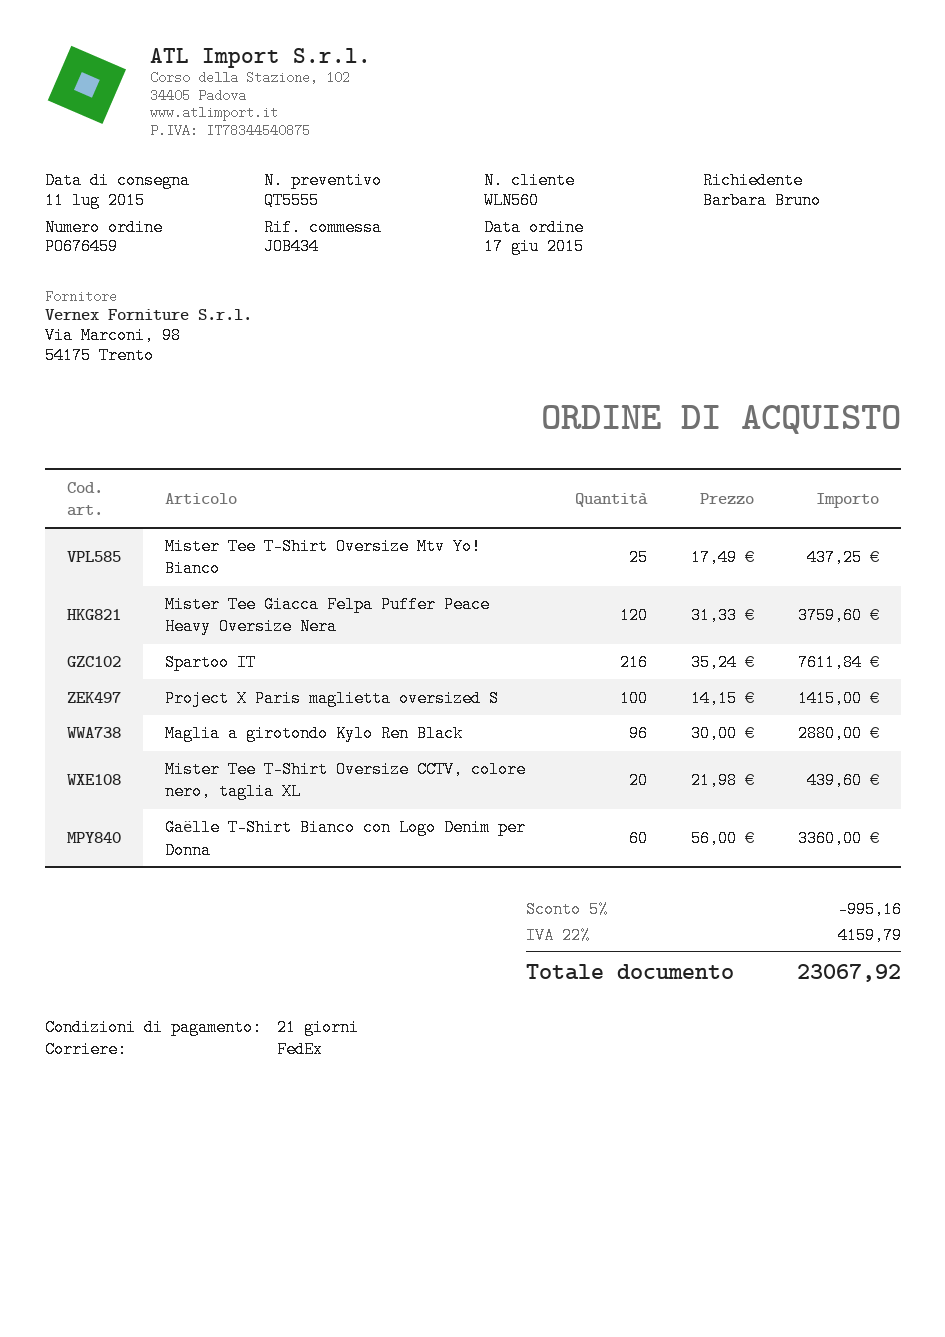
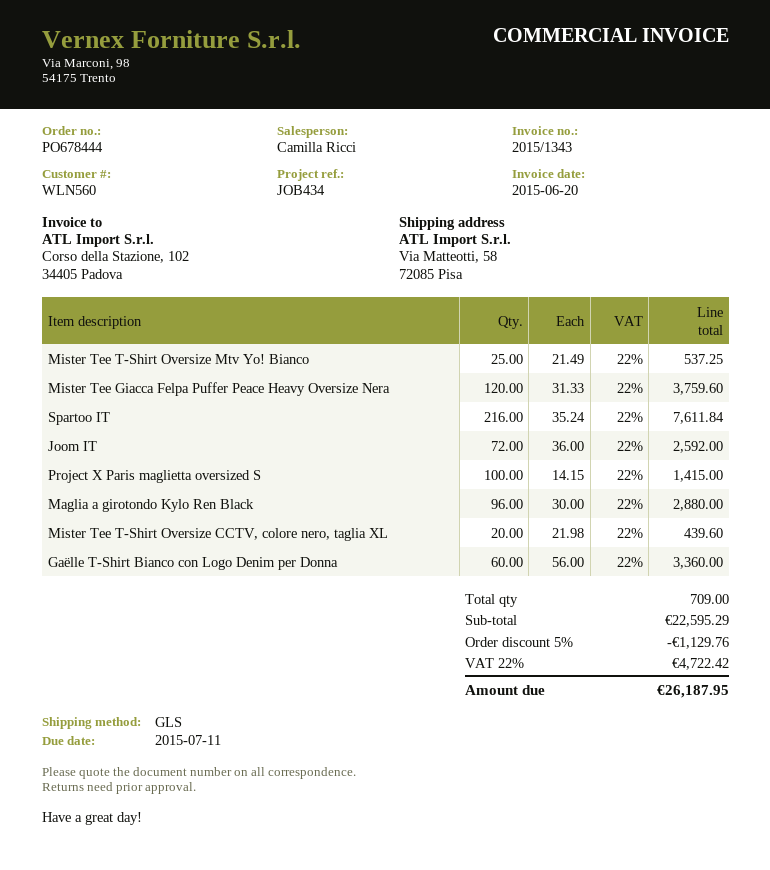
order number: PO676459 -> PO678444
shipping method: FedEx -> GLS
Mister Tee T-Shirt Oversize Mtv Yo! Bianco: 25 x 17.49 = 437.25 -> 25 x 21.49 = 537.25
Joom IT: none -> 72 x 36.00 = 2592.00
discount: 5% = 995.16 -> 5% = 1129.76
tax: 22% = 4159.79 -> 22% = 4722.42
total: 23067.92 -> 26187.95

